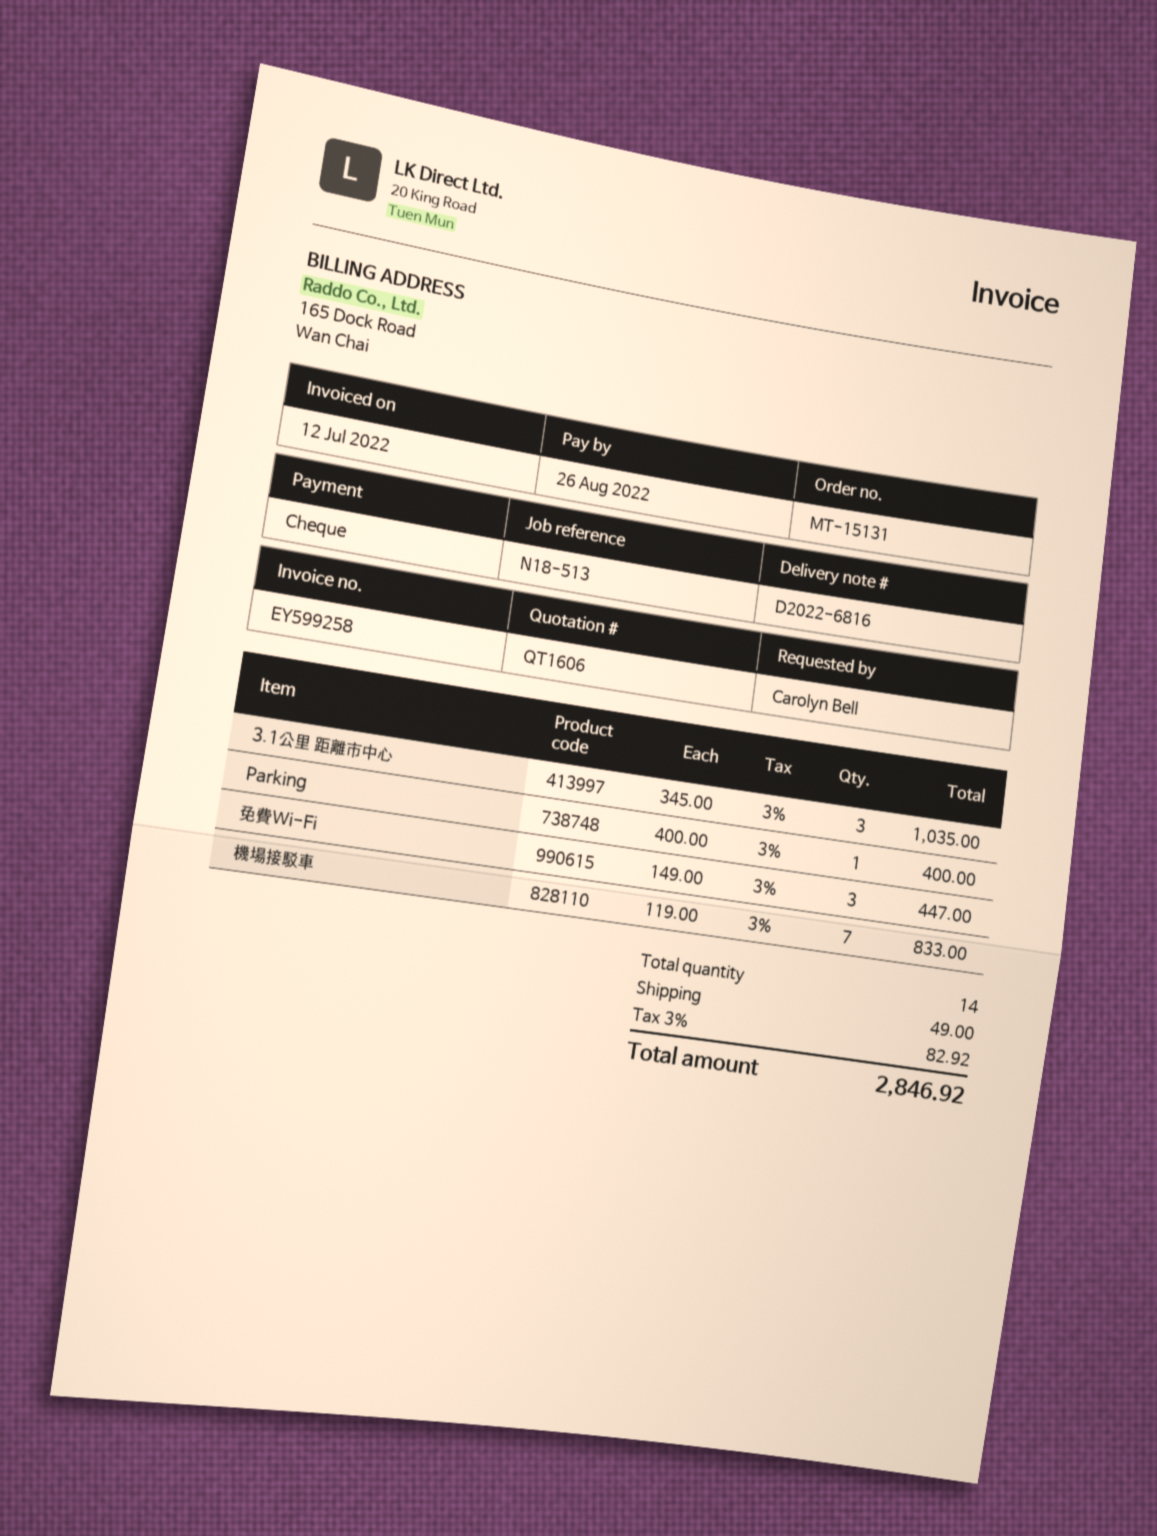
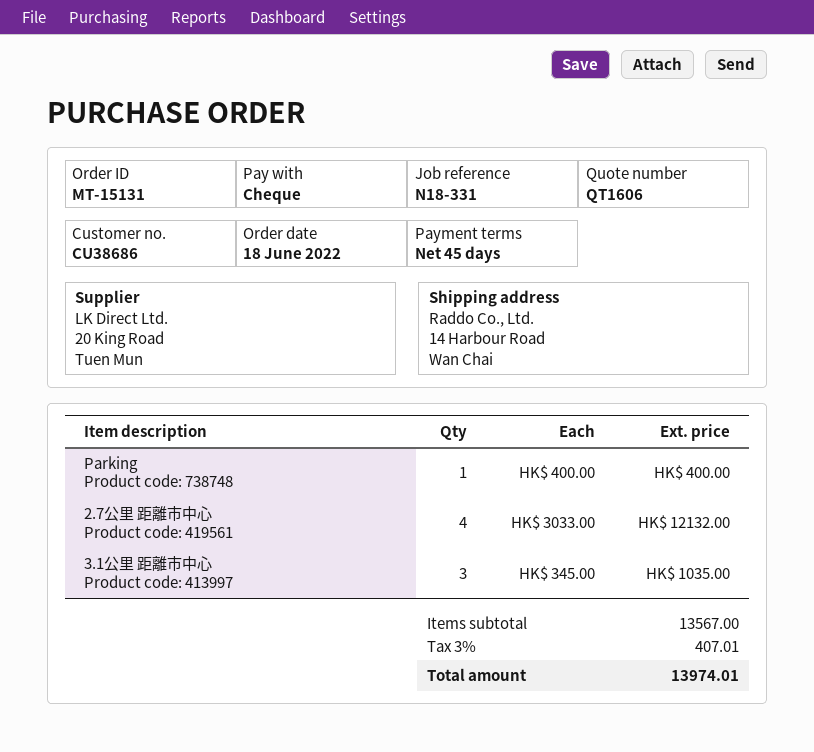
reference: N18-513 -> N18-331
免費Wi-Fi: 3 x 149.00 = 447.00 -> none
機場接駁車: 7 x 119.00 = 833.00 -> none
2.7公里 距離市中心: none -> 4 x 3033.00 = 12132.00
shipping: 49.00 -> none
tax: 3% = 82.92 -> 3% = 407.01
total: 2846.92 -> 13974.01

